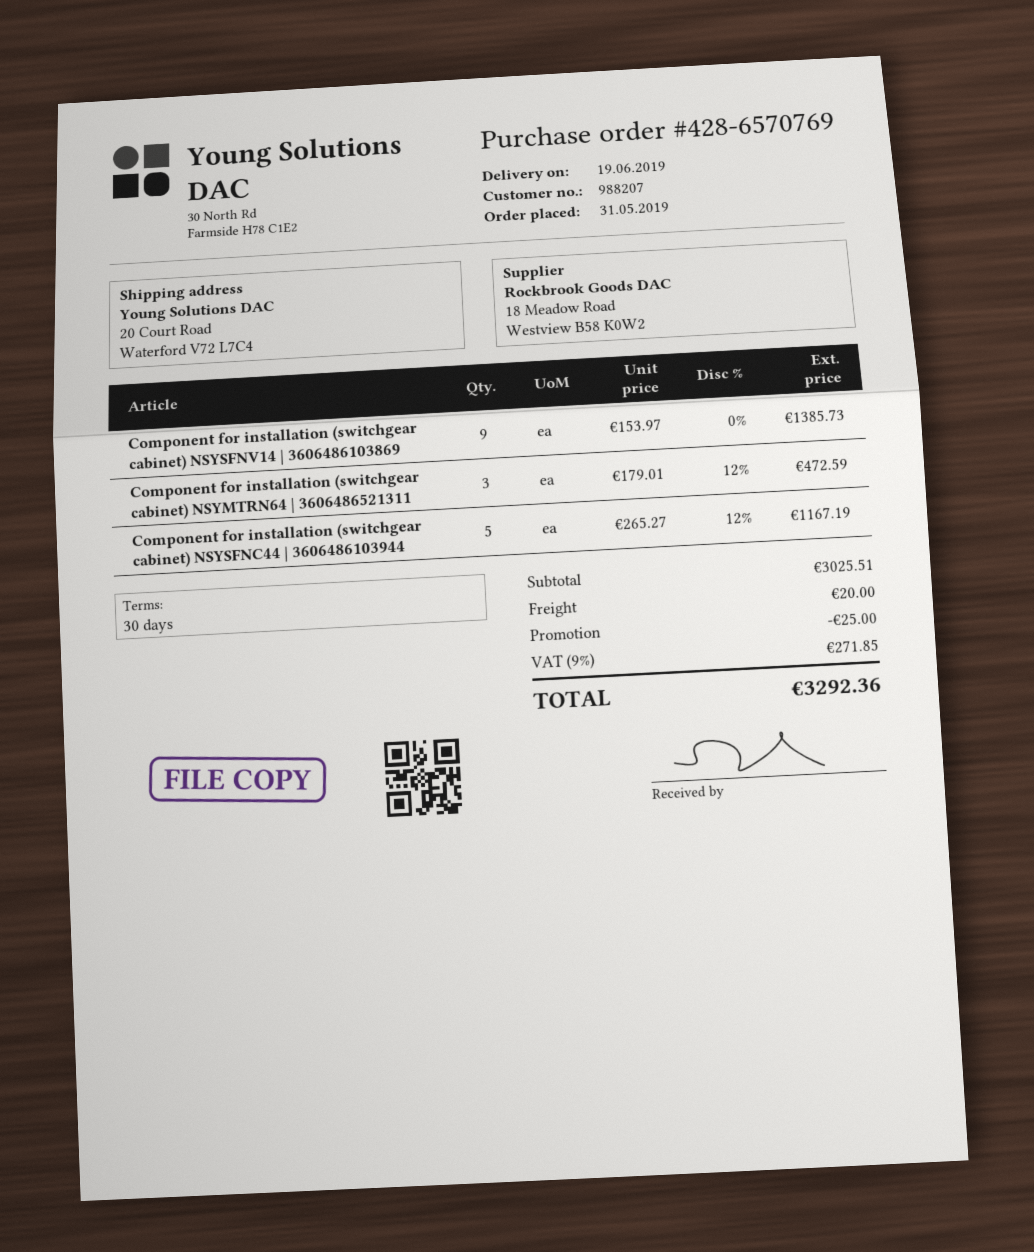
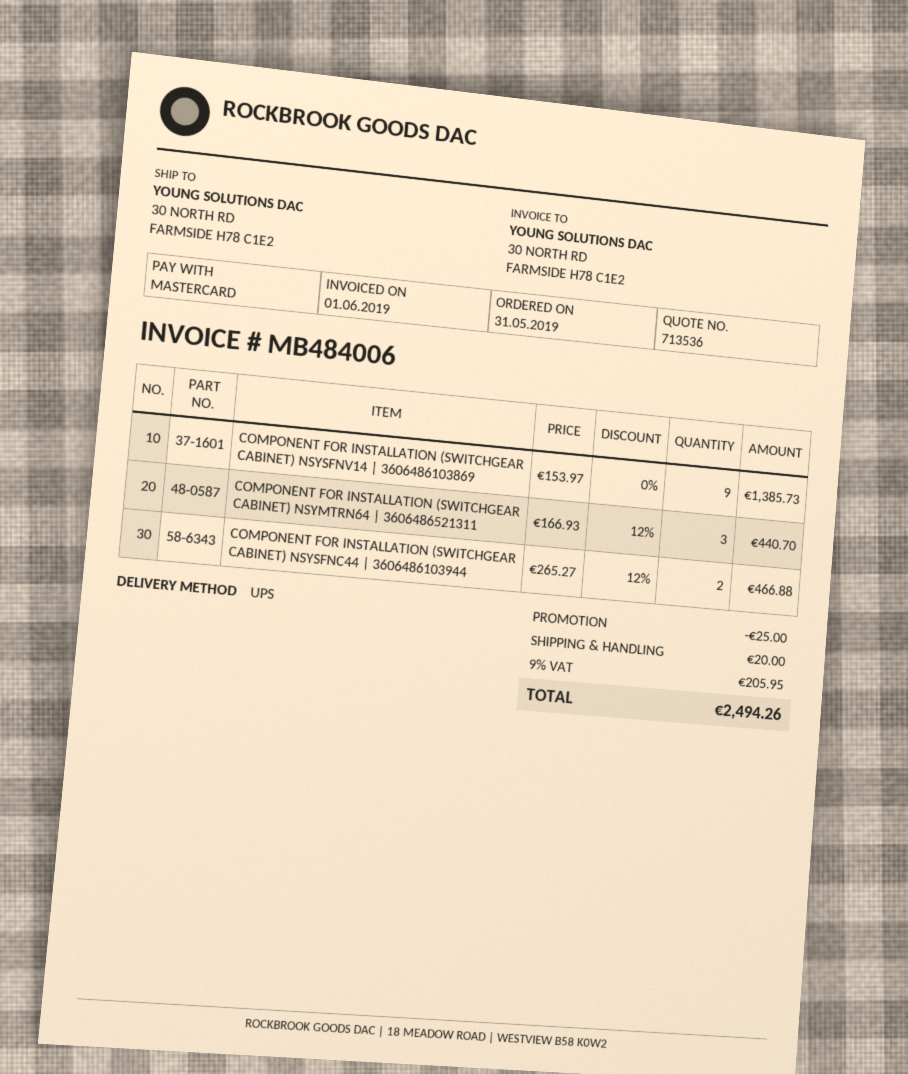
ship to: 20 Court Road, Waterford V72 L7C4 -> 30 NORTH RD, FARMSIDE H78 C1E2
Component for installation (switchgear cabinet) NSYMTRN64 | 3606486521311: 3 x 179.01 - 12% = 472.59 -> 3 x 166.93 - 12% = 440.70
Component for installation (switchgear cabinet) NSYSFNC44 | 3606486103944: 5 x 265.27 - 12% = 1167.19 -> 2 x 265.27 - 12% = 466.88
tax: 9% = 271.85 -> 9% = 205.95
total: 3292.36 -> 2494.26

